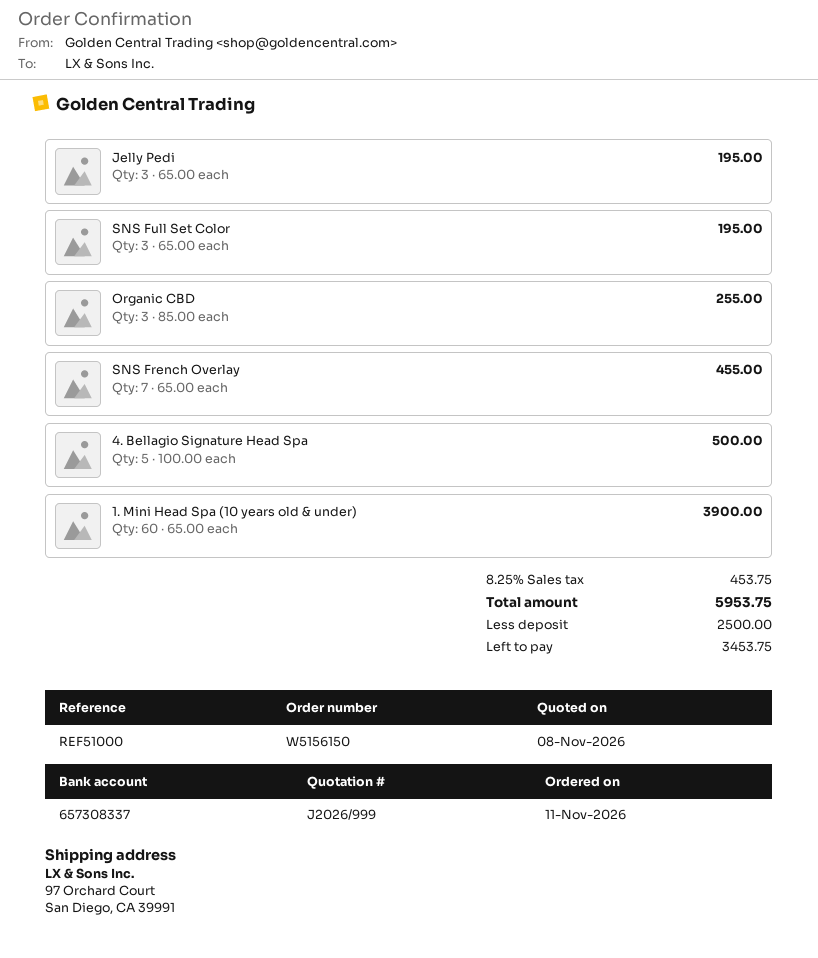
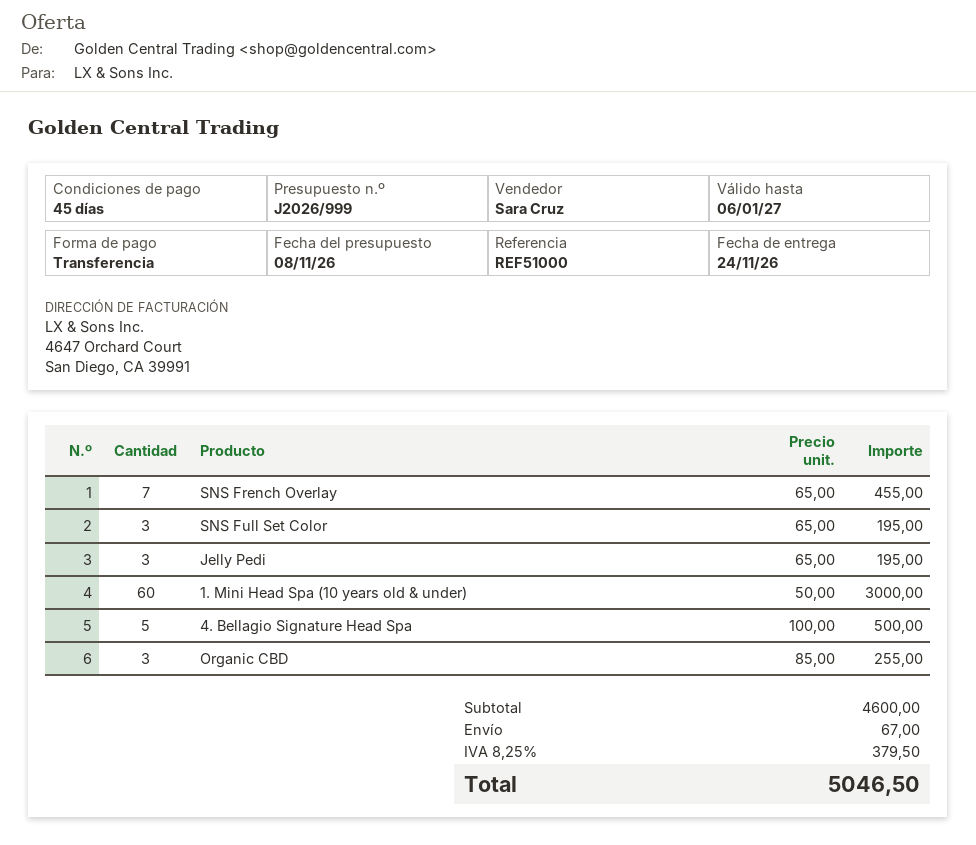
1. Mini Head Spa (10 years old & under): 60 x 65.00 = 3900.00 -> 60 x 50.00 = 3000.00
shipping: none -> 67.00
tax: 8.25% = 453.75 -> 8.25% = 379.50
total: 5953.75 -> 5046.50

